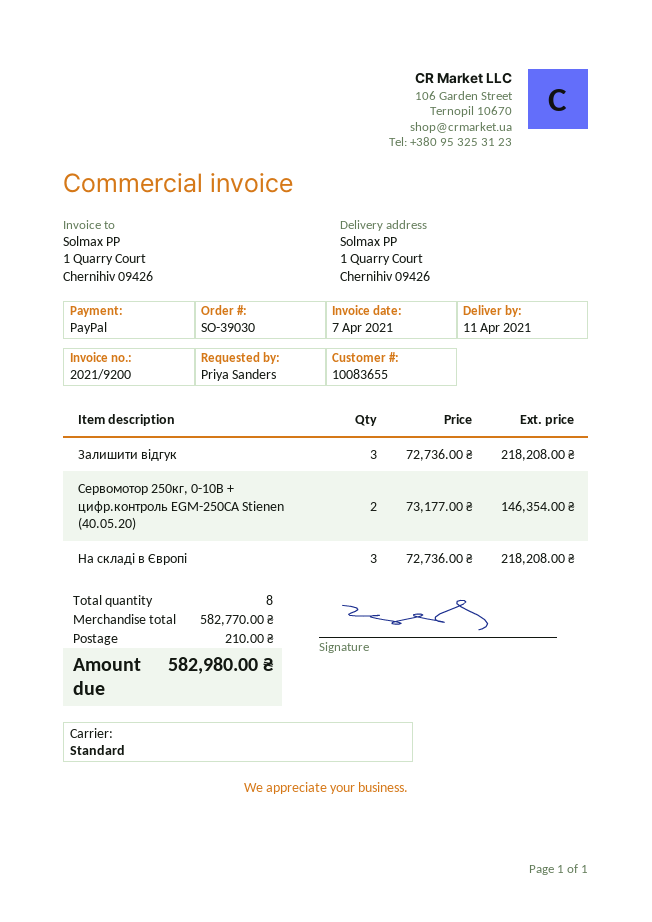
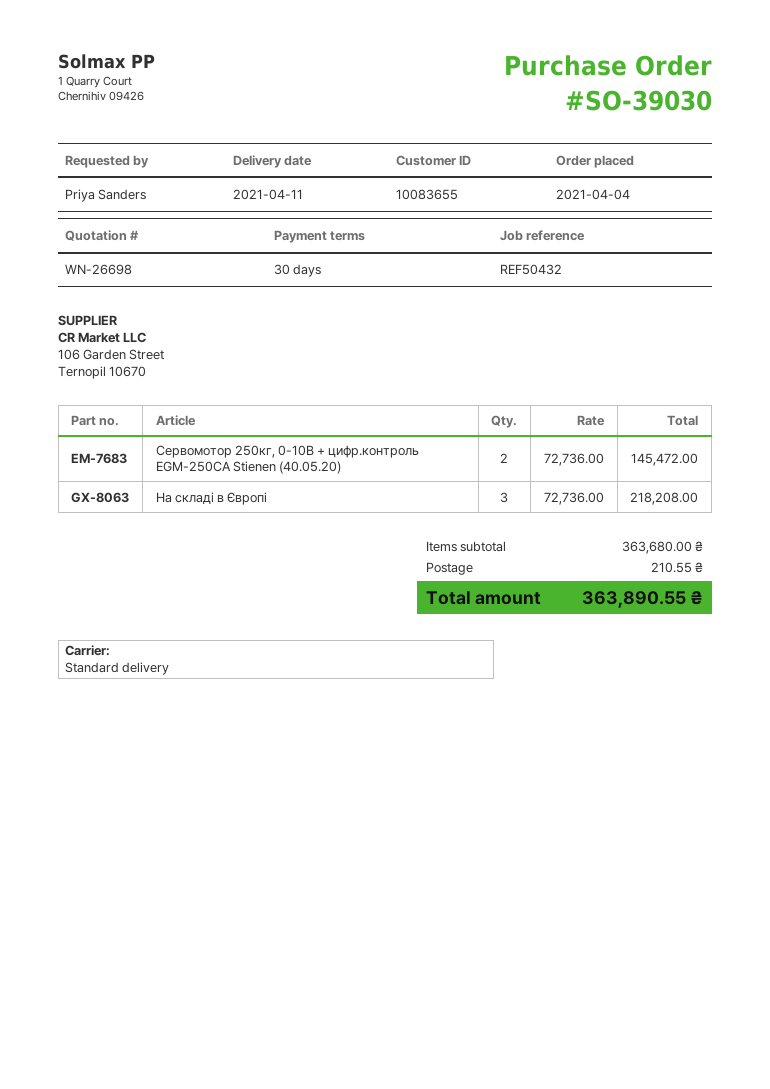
Залишити відгук: 3 x 72736.00 = 218208.00 -> none
Сервомотор 250кг, 0-10В + цифр.контроль EGM-250CA Stienen (40.05.20): 2 x 73177.00 = 146354.00 -> 2 x 72736.00 = 145472.00
subtotal: 582770.00 -> 363680.00
shipping: 210.00 -> 210.55
total: 582980.00 -> 363890.55

